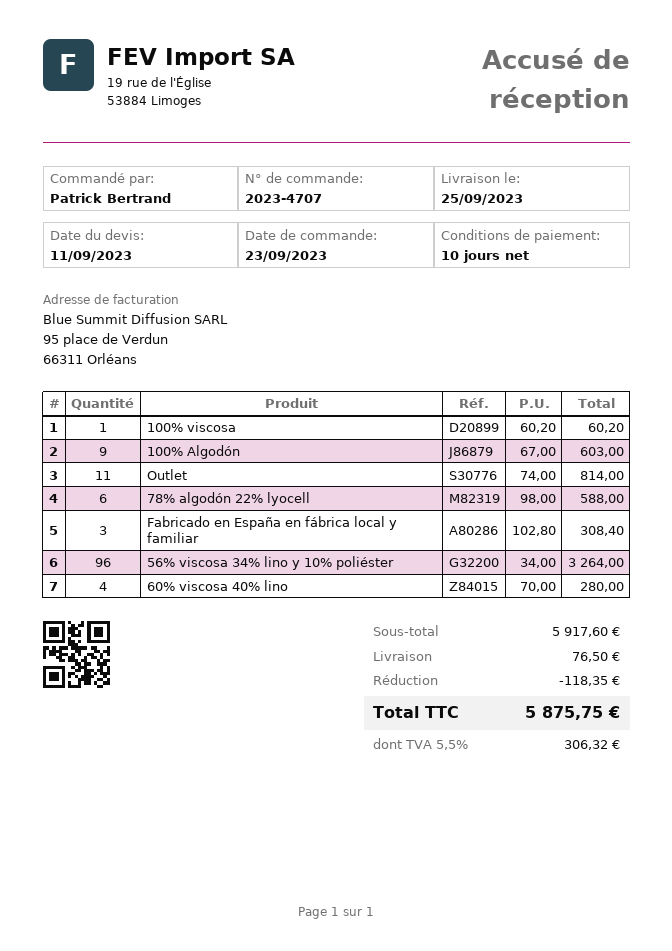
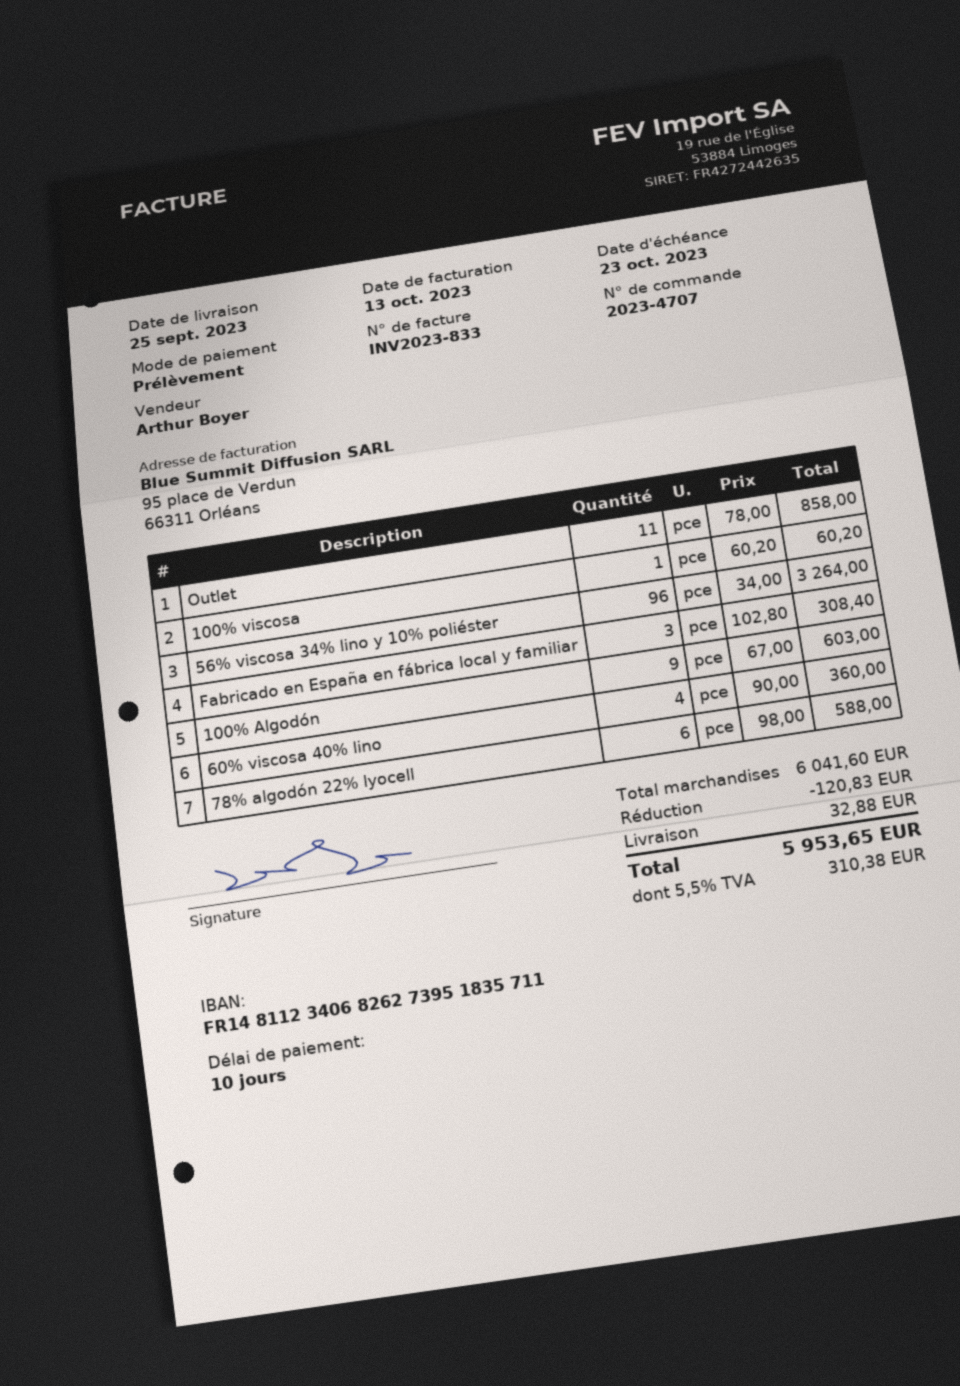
Outlet: 11 x 74.00 = 814.00 -> 11 x 78.00 = 858.00
60% viscosa 40% lino: 4 x 70.00 = 280.00 -> 4 x 90.00 = 360.00
subtotal: 5917.60 -> 6041.60
discount: 118.35 -> 120.83
shipping: 76.50 -> 32.88
tax: 5.5% = 306.32 -> 5.5% = 310.38
total: 5875.75 -> 5953.65

